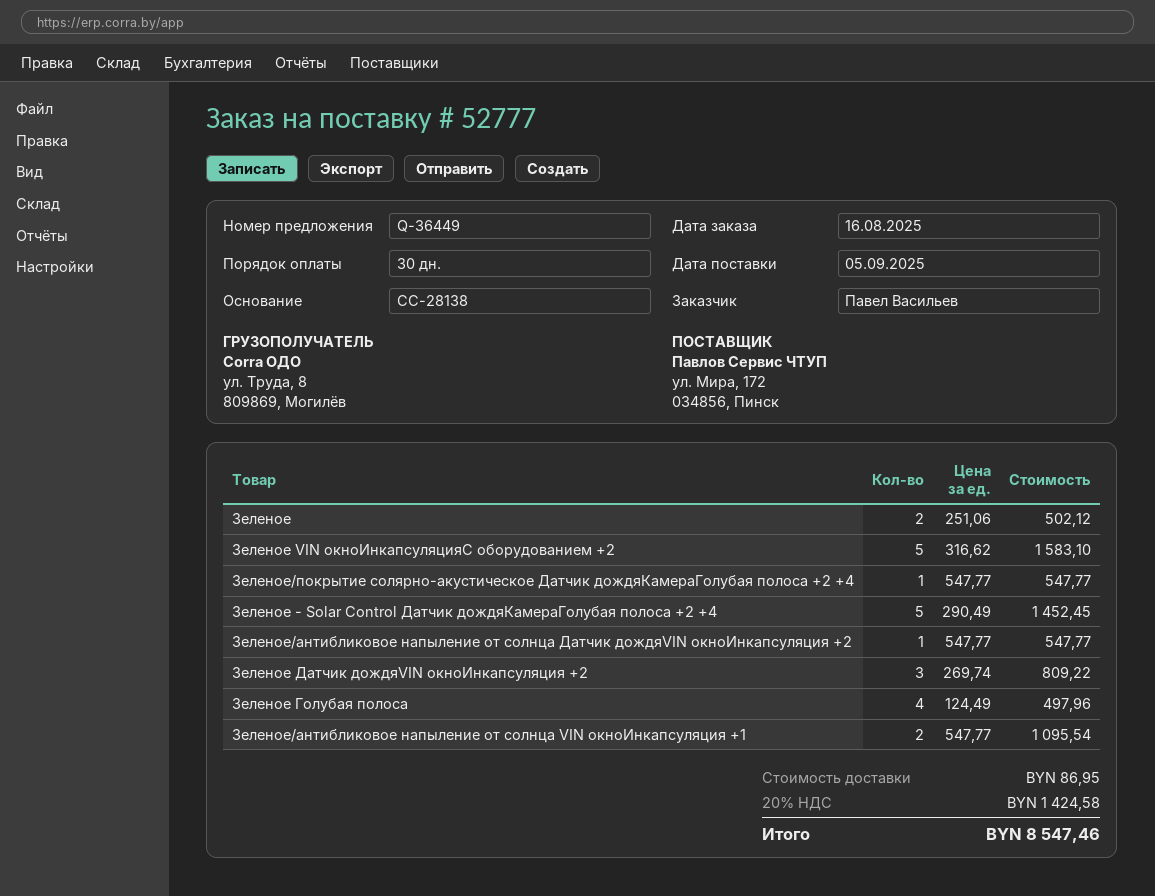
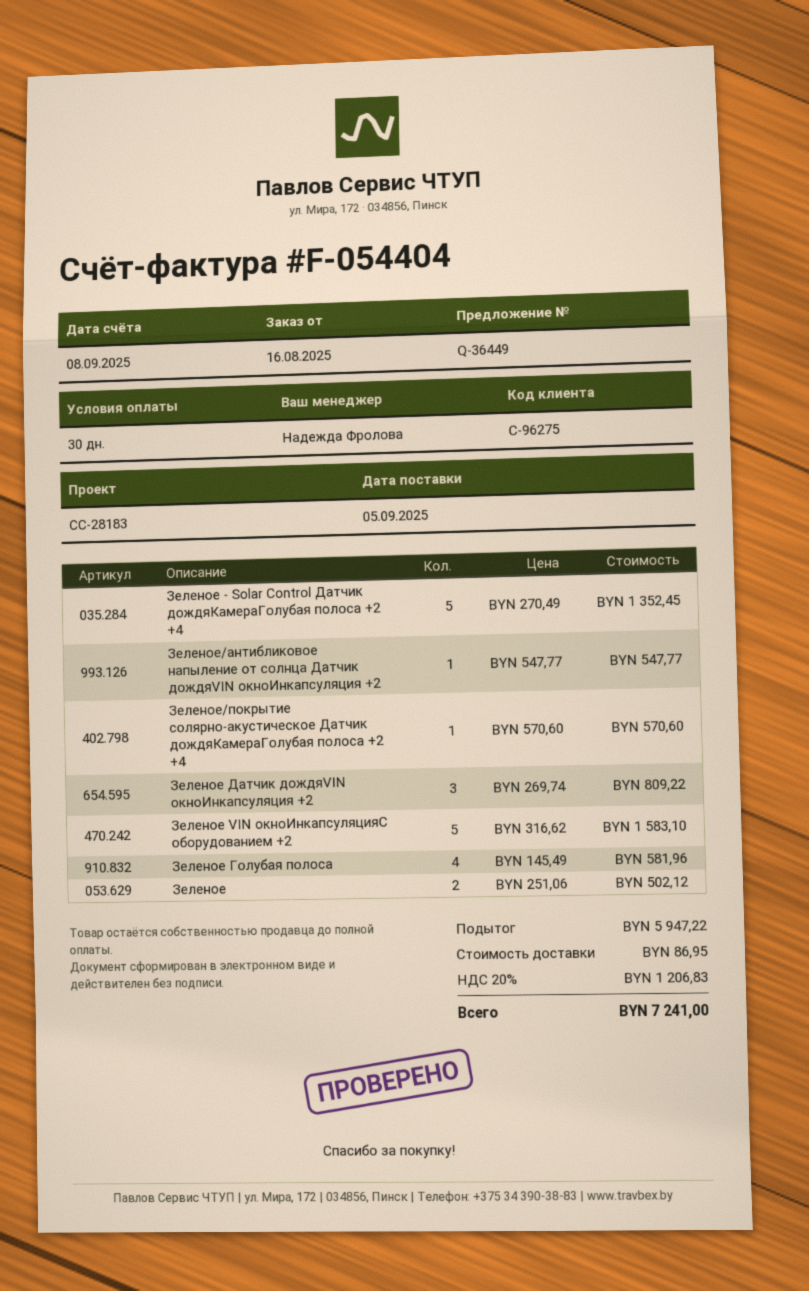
reference: CC-28138 -> CC-28183
Зеленое/покрытие солярно-акустическое Датчик дождяКамераГолубая полоса +2 +4: 1 x 547.77 = 547.77 -> 1 x 570.60 = 570.60
Зеленое - Solar Control Датчик дождяКамераГолубая полоса +2 +4: 5 x 290.49 = 1452.45 -> 5 x 270.49 = 1352.45
Зеленое Голубая полоса: 4 x 124.49 = 497.96 -> 4 x 145.49 = 581.96
Зеленое/антибликовое напыление от солнца VIN окноИнкапсуляция +1: 2 x 547.77 = 1095.54 -> none
tax: 20% = 1424.58 -> 20% = 1206.83
total: 8547.46 -> 7241.00

